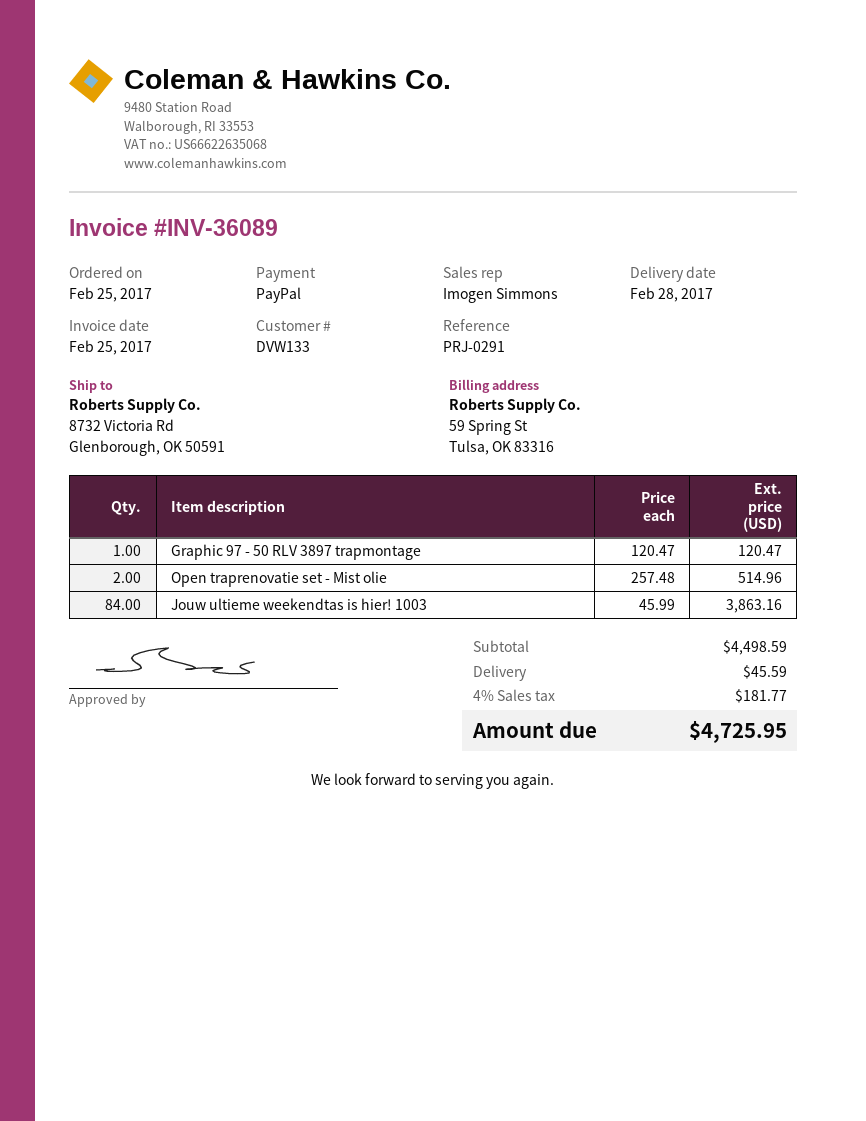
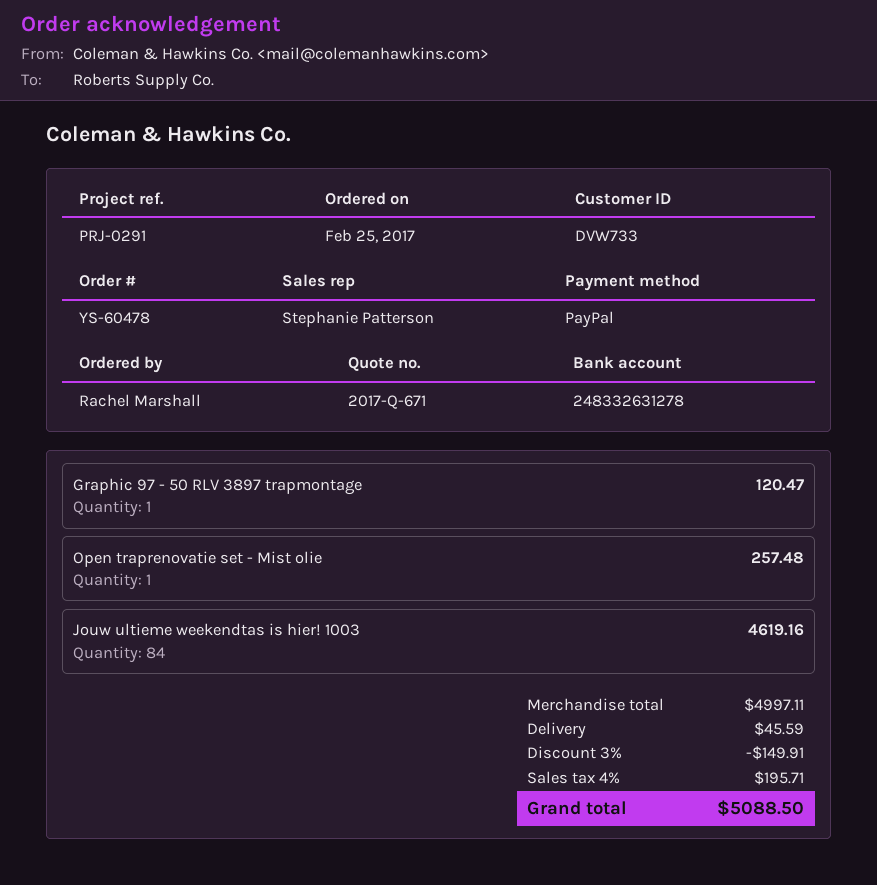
customer number: DVW133 -> DVW733
sales rep: Imogen Simmons -> Stephanie Patterson
Open traprenovatie set - Mist olie: 2 for 514.96 -> 1 for 257.48
Jouw ultieme weekendtas is hier! 1003: 84 for 3863.16 -> 84 for 4619.16
subtotal: 4498.59 -> 4997.11
discount: none -> 3% = 149.91
tax: 4% = 181.77 -> 4% = 195.71
total: 4725.95 -> 5088.50

